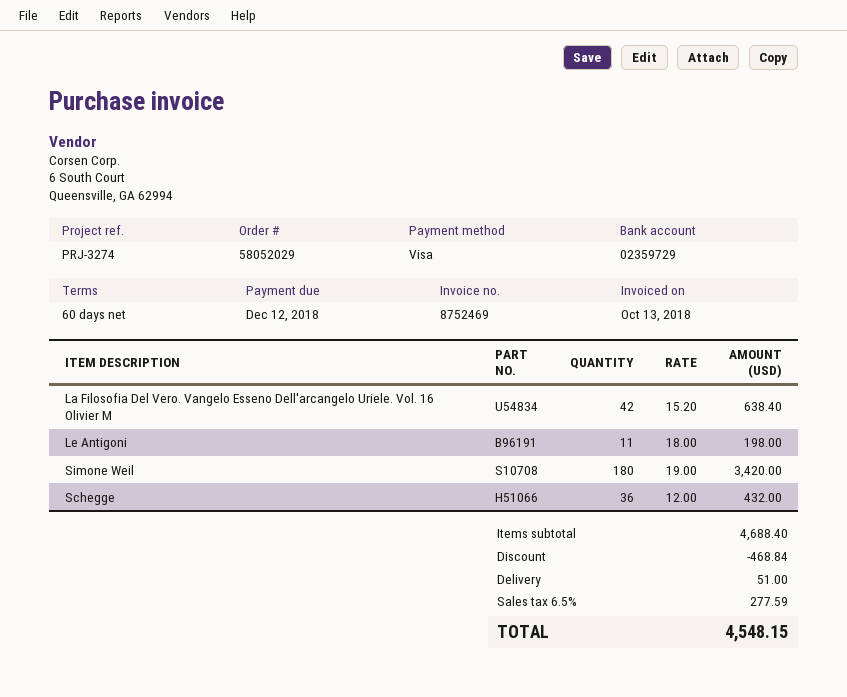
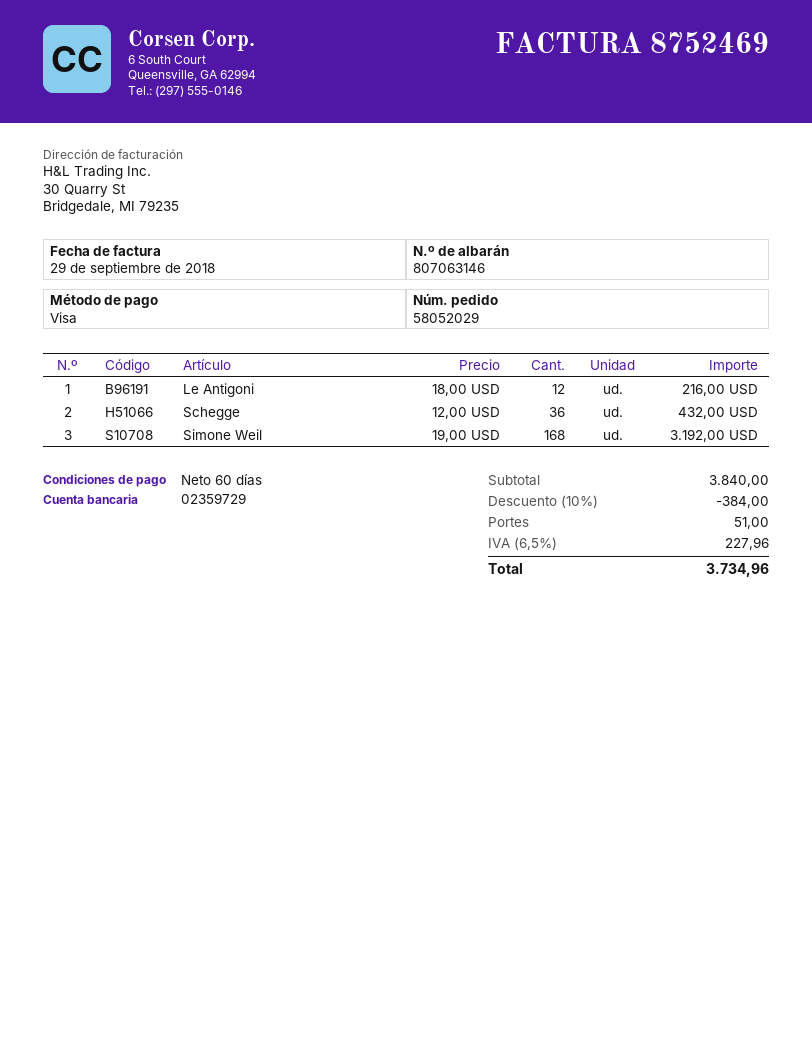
invoice date: 2018-10-13 -> 2018-09-29
La Filosofia Del Vero. Vangelo Esseno Dell'arcangelo Uriele. Vol. 16 Olivier M: 42 x 15.20 = 638.40 -> none
Le Antigoni: 11 x 18.00 = 198.00 -> 12 x 18.00 = 216.00
Simone Weil: 180 x 19.00 = 3420.00 -> 168 x 19.00 = 3192.00
subtotal: 4688.40 -> 3840.00
discount: 468.84 -> 384.00
tax: 6.5% = 277.59 -> 6.5% = 227.96
total: 4548.15 -> 3734.96

